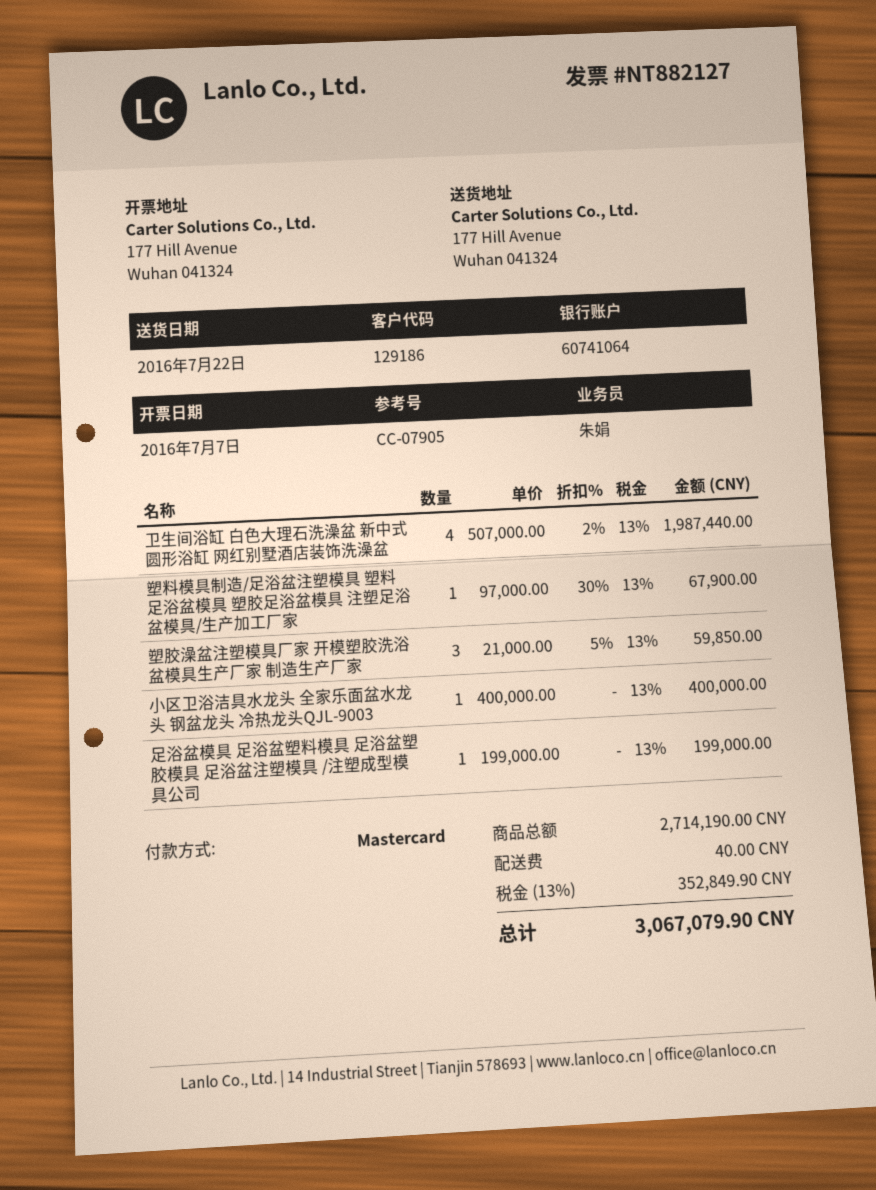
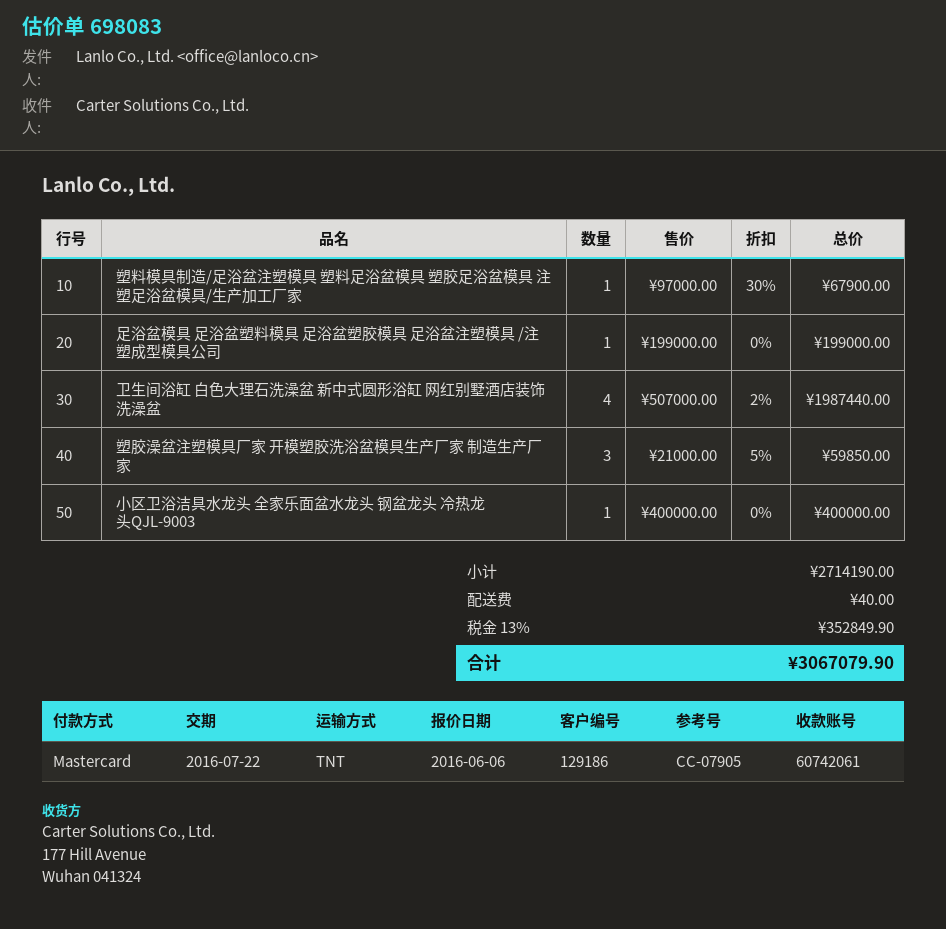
bank account: 60741064 -> 60742061

